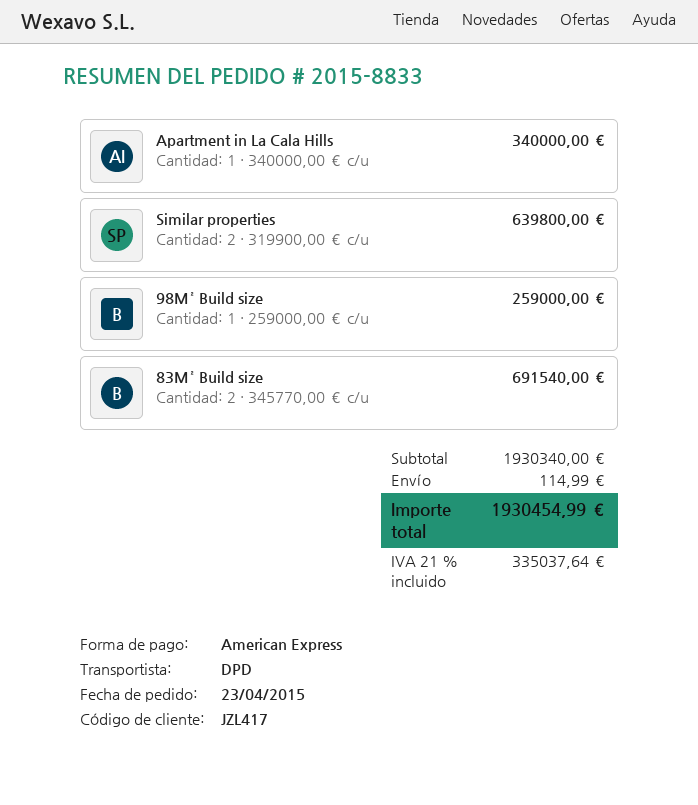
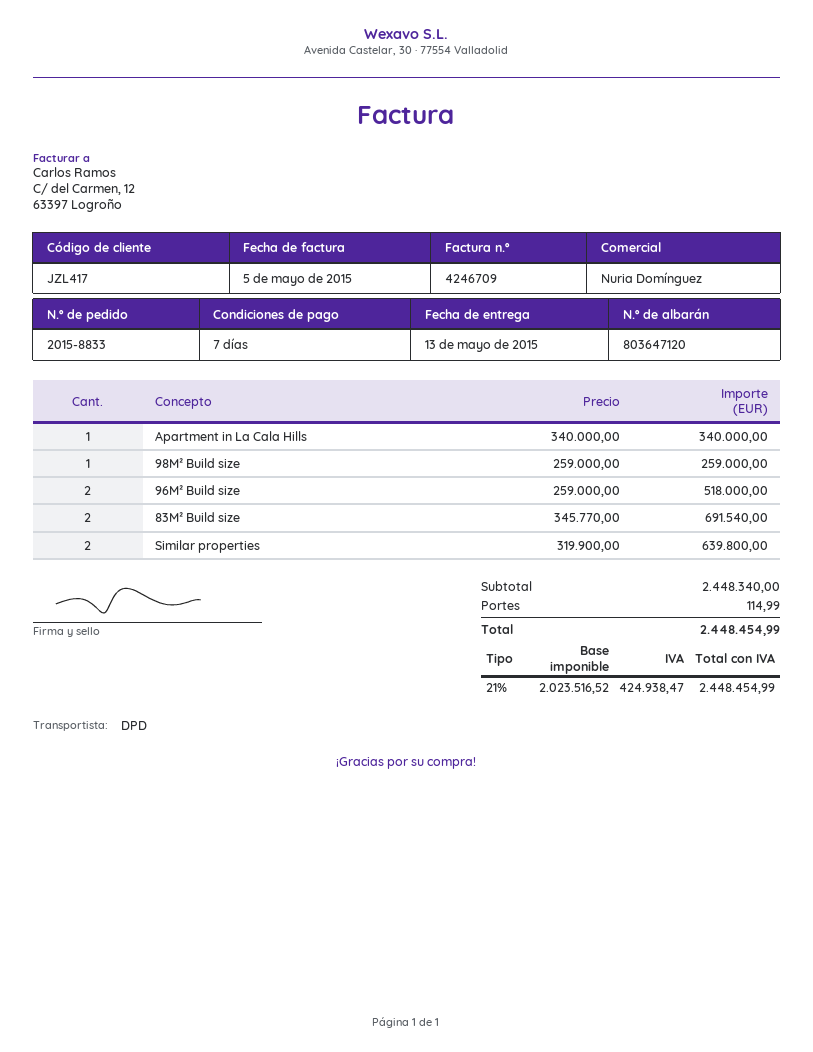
96M² Build size: none -> 2 x 259000.00 = 518000.00
subtotal: 1930340.00 -> 2448340.00
tax: 21% = 335037.64 -> 21% = 424938.47
total: 1930454.99 -> 2448454.99

